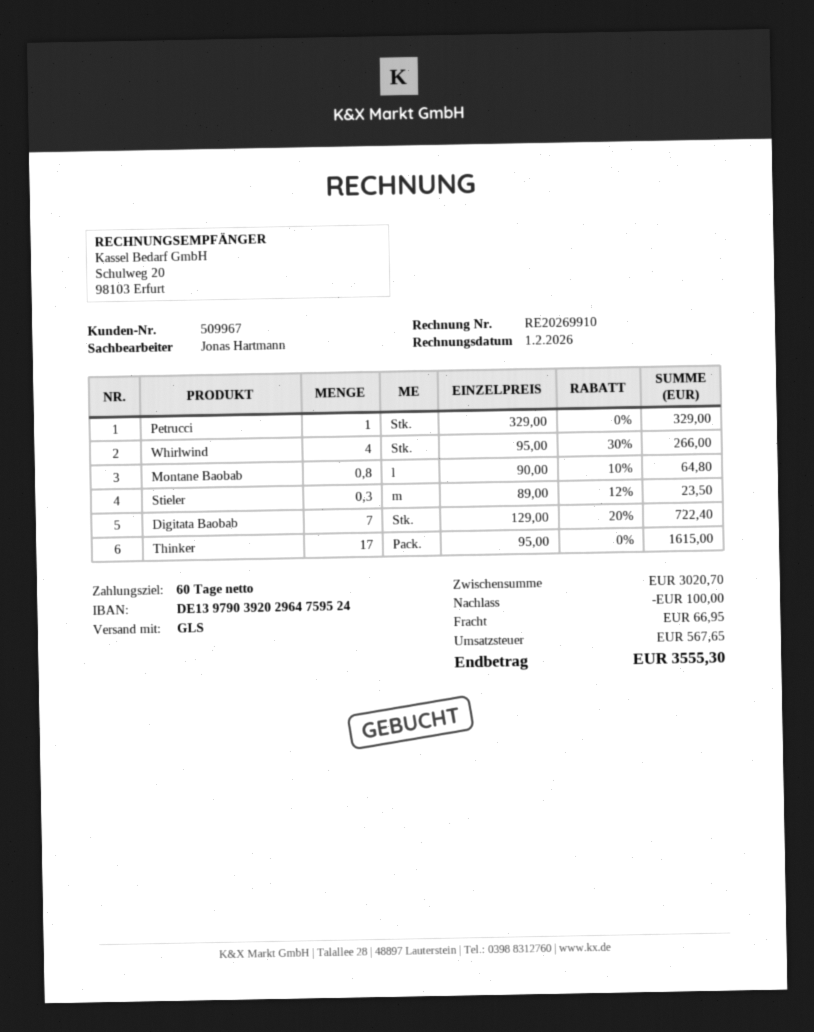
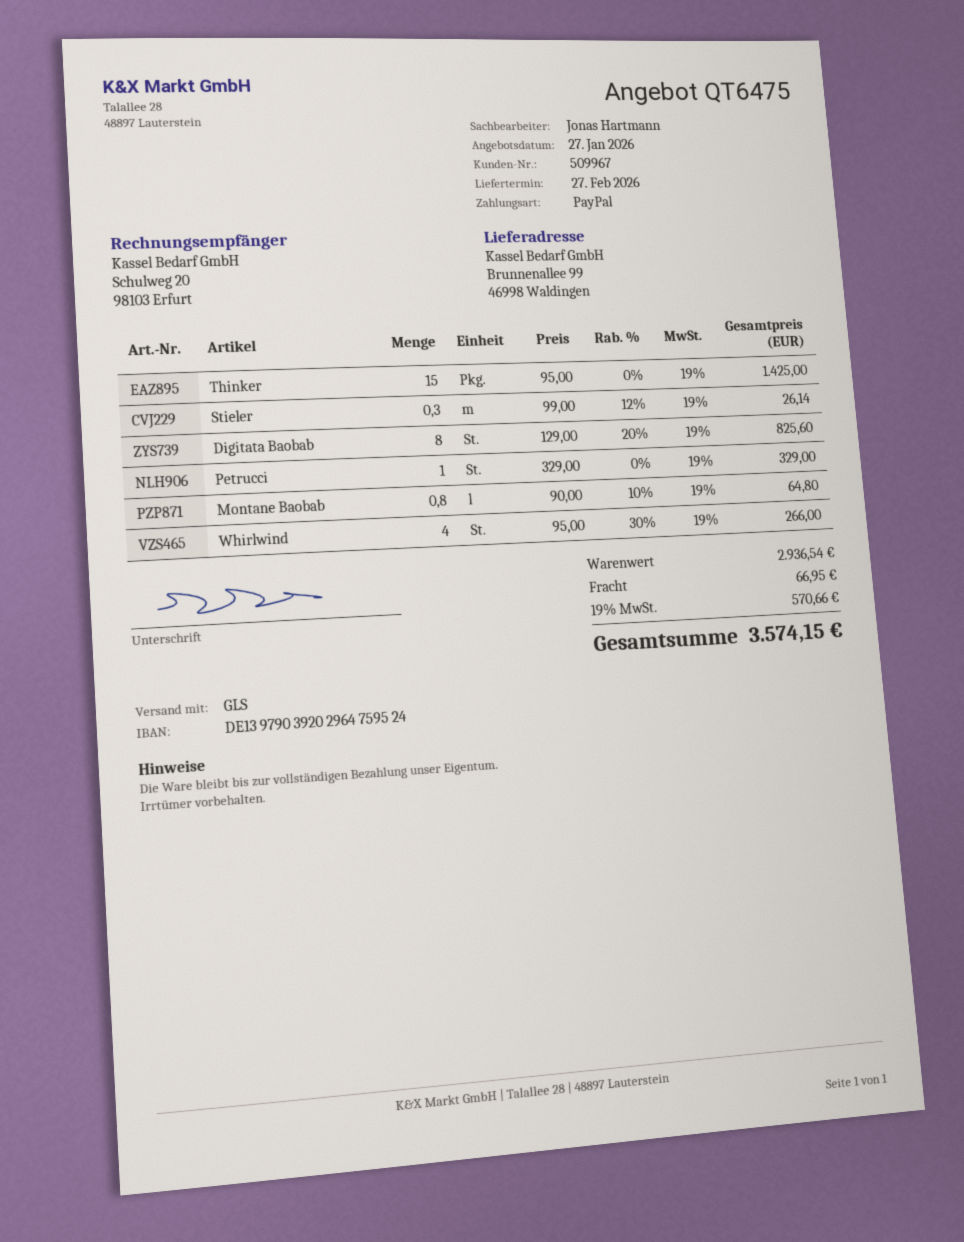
Stieler: 0.3 x 89.00 - 12% = 23.50 -> 0.3 x 99.00 - 12% = 26.14
Digitata Baobab: 7 x 129.00 - 20% = 722.40 -> 8 x 129.00 - 20% = 825.60
Thinker: 17 x 95.00 = 1615.00 -> 15 x 95.00 = 1425.00
subtotal: 3020.70 -> 2936.54
discount: 100.00 -> none
tax: 567.65 -> 570.66
total: 3555.30 -> 3574.15

